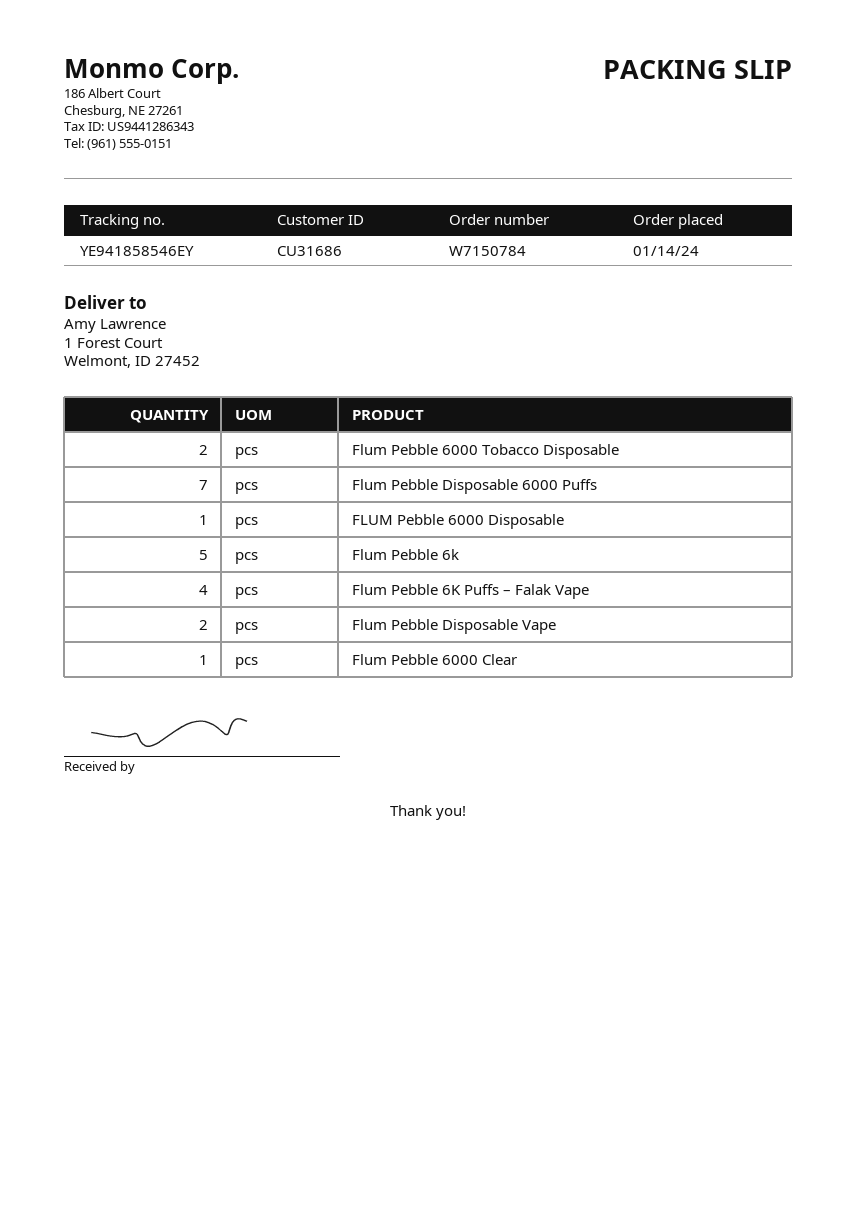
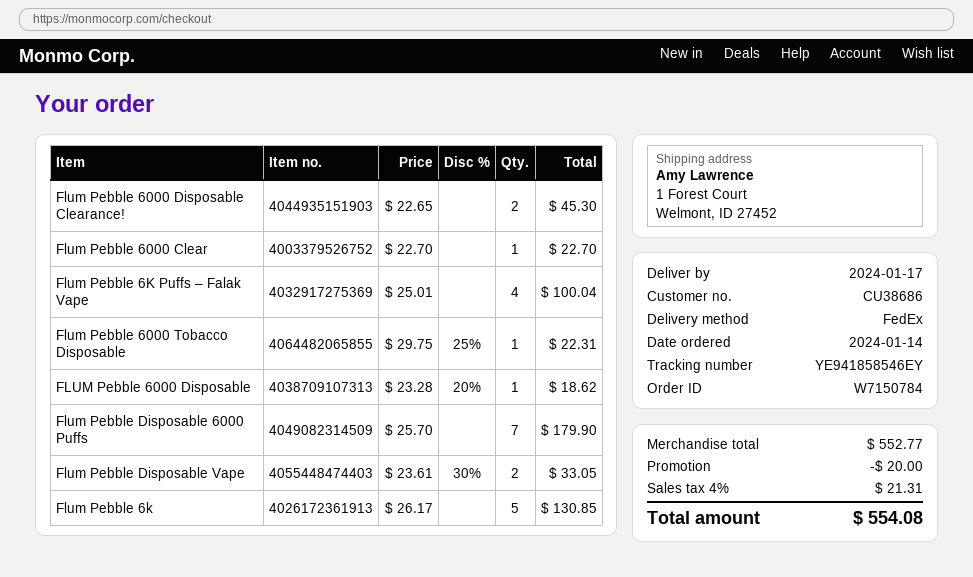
customer number: CU31686 -> CU38686
Flum Pebble 6000 Tobacco Disposable: 2 -> 1
Flum Pebble 6000 Disposable Clearance!: none -> 2

